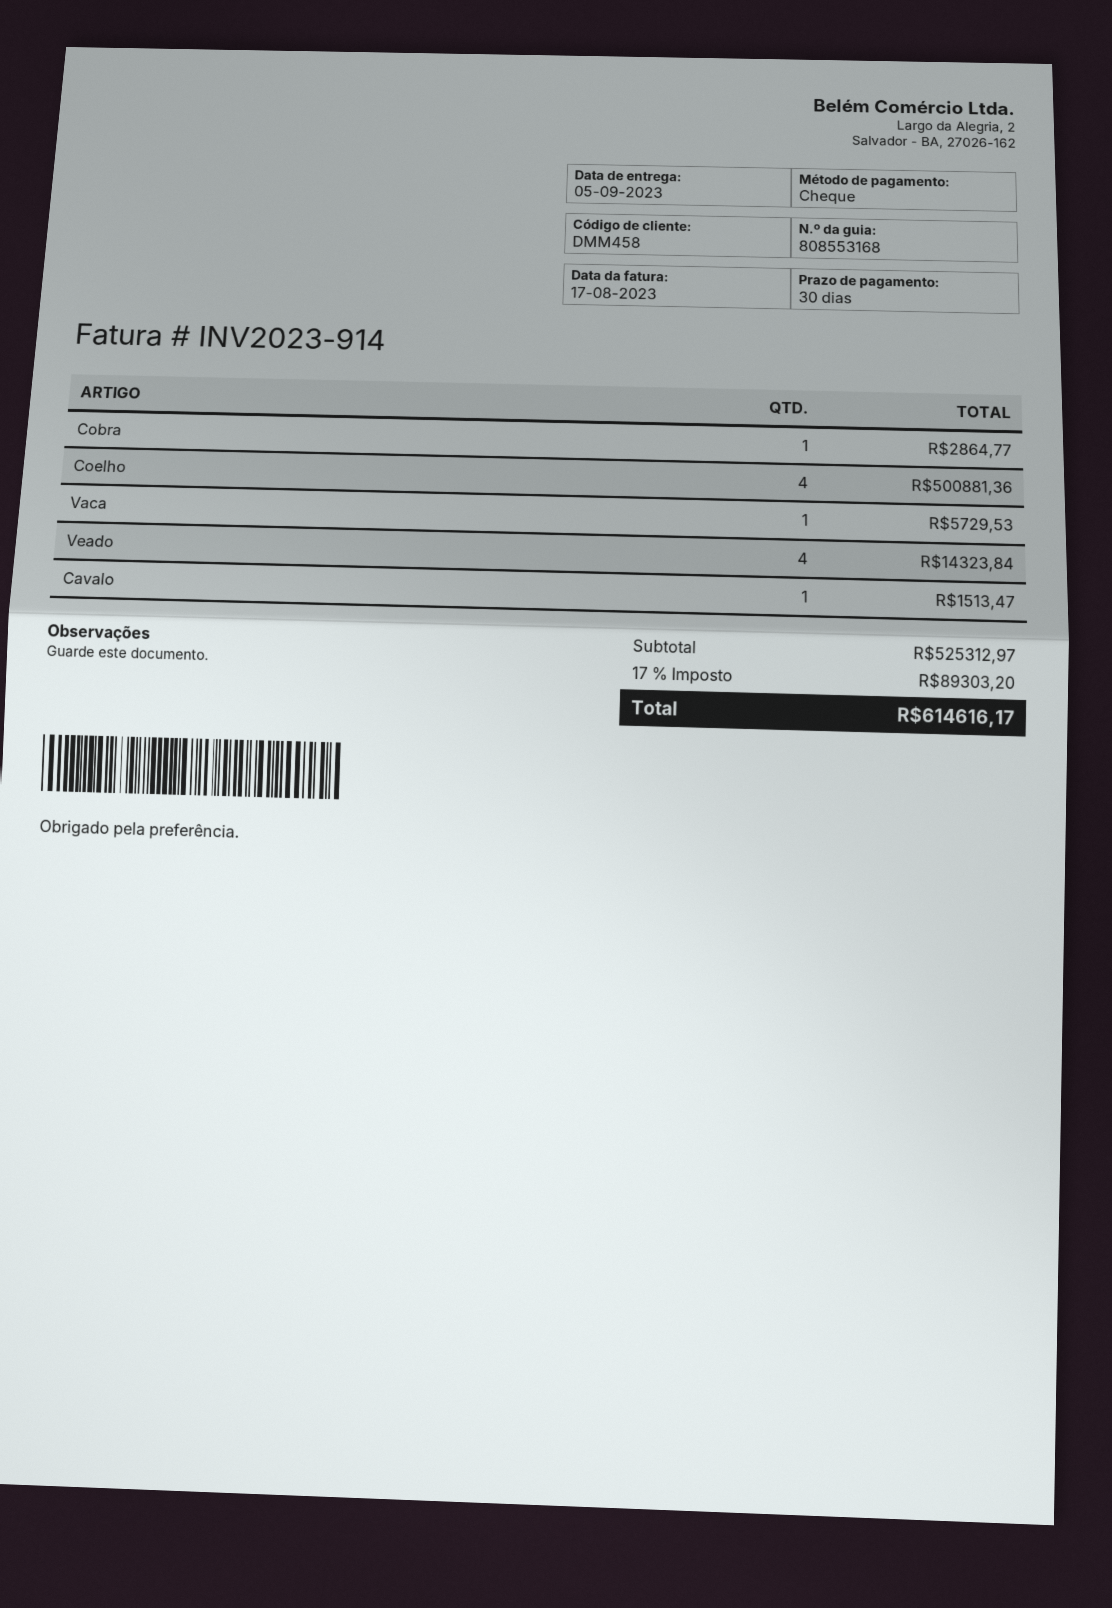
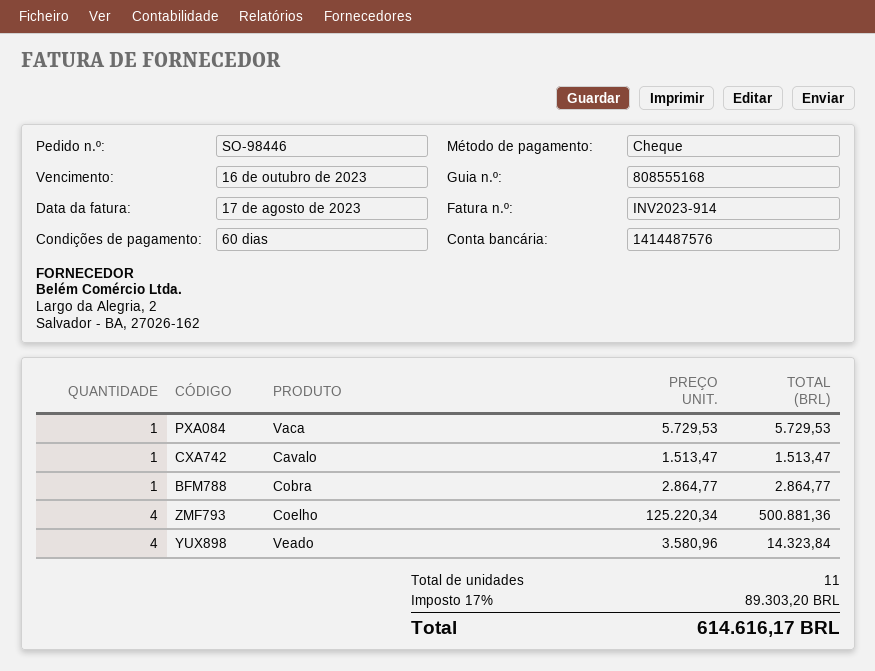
delivery note number: 808553168 -> 808555168
payment terms: 30 days -> 60 days

